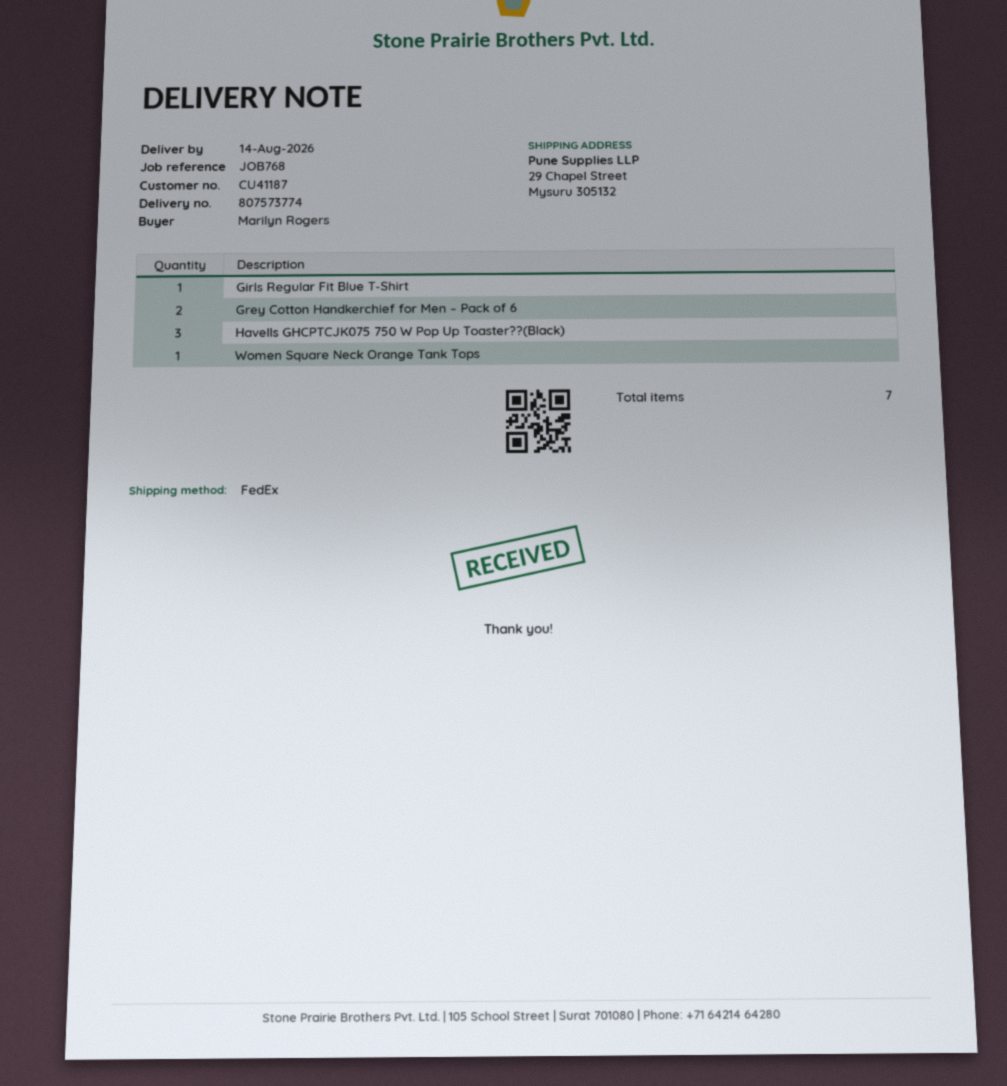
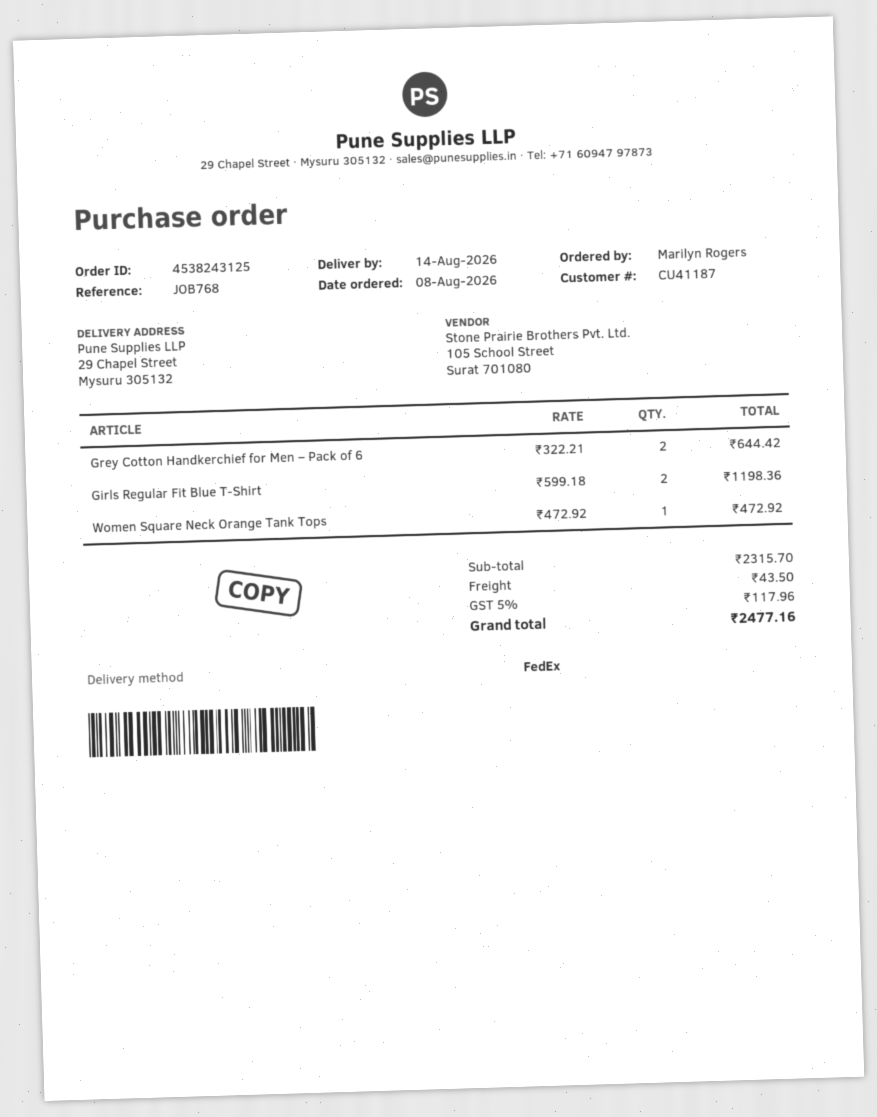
Girls Regular Fit Blue T-Shirt: 1 -> 2
Havells GHCPTCJK075 750 W Pop Up Toaster??(Black): 3 -> none

